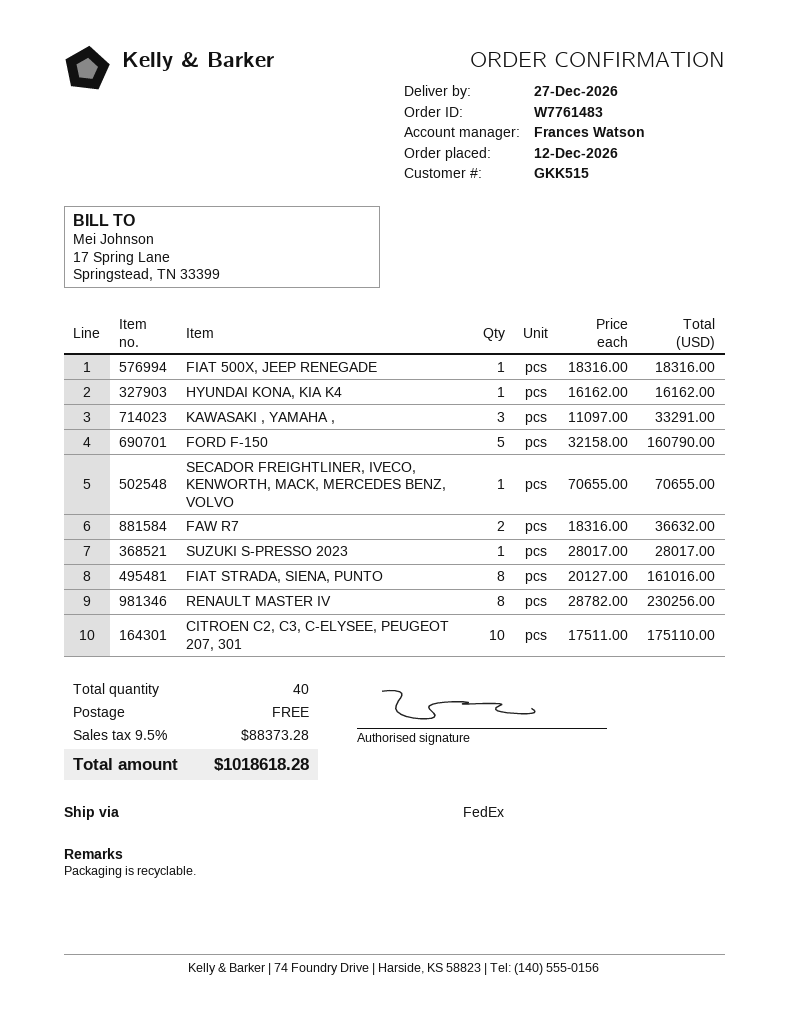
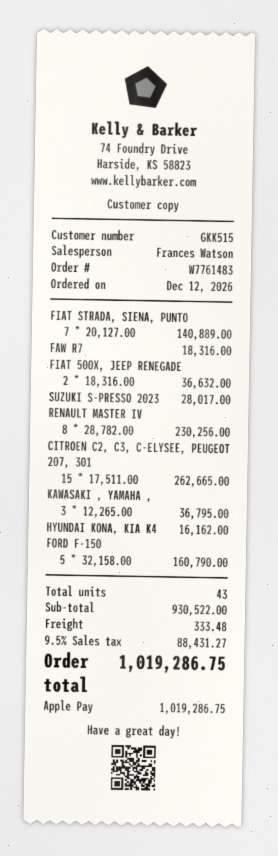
FIAT 500X, JEEP RENEGADE: 1 x 18316.00 = 18316.00 -> 2 x 18316.00 = 36632.00
KAWASAKI , YAMAHA ,: 3 x 11097.00 = 33291.00 -> 3 x 12265.00 = 36795.00
SECADOR FREIGHTLINER, IVECO, KENWORTH, MACK, MERCEDES BENZ, VOLVO: 1 x 70655.00 = 70655.00 -> none
FAW R7: 2 x 18316.00 = 36632.00 -> 1 x 18316.00 = 18316.00
FIAT STRADA, SIENA, PUNTO: 8 x 20127.00 = 161016.00 -> 7 x 20127.00 = 140889.00
CITROEN C2, C3, C-ELYSEE, PEUGEOT 207, 301: 10 x 17511.00 = 175110.00 -> 15 x 17511.00 = 262665.00
total quantity: 40 -> 43
shipping: 0.00 -> 333.48
tax: 9.5% = 88373.28 -> 9.5% = 88431.27
total: 1018618.28 -> 1019286.75

